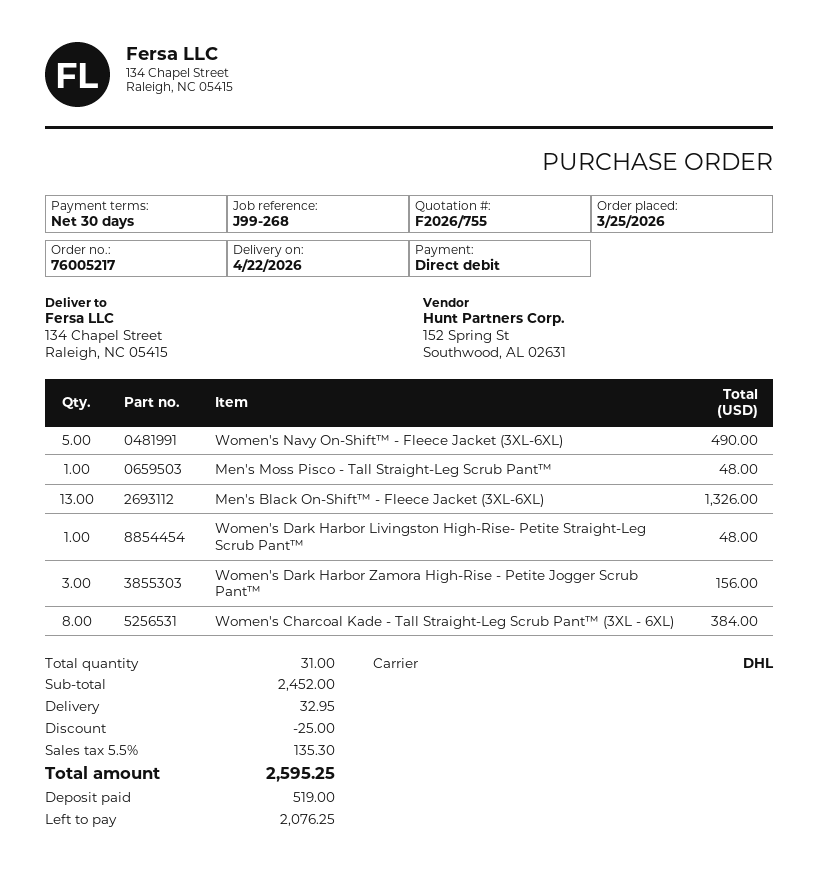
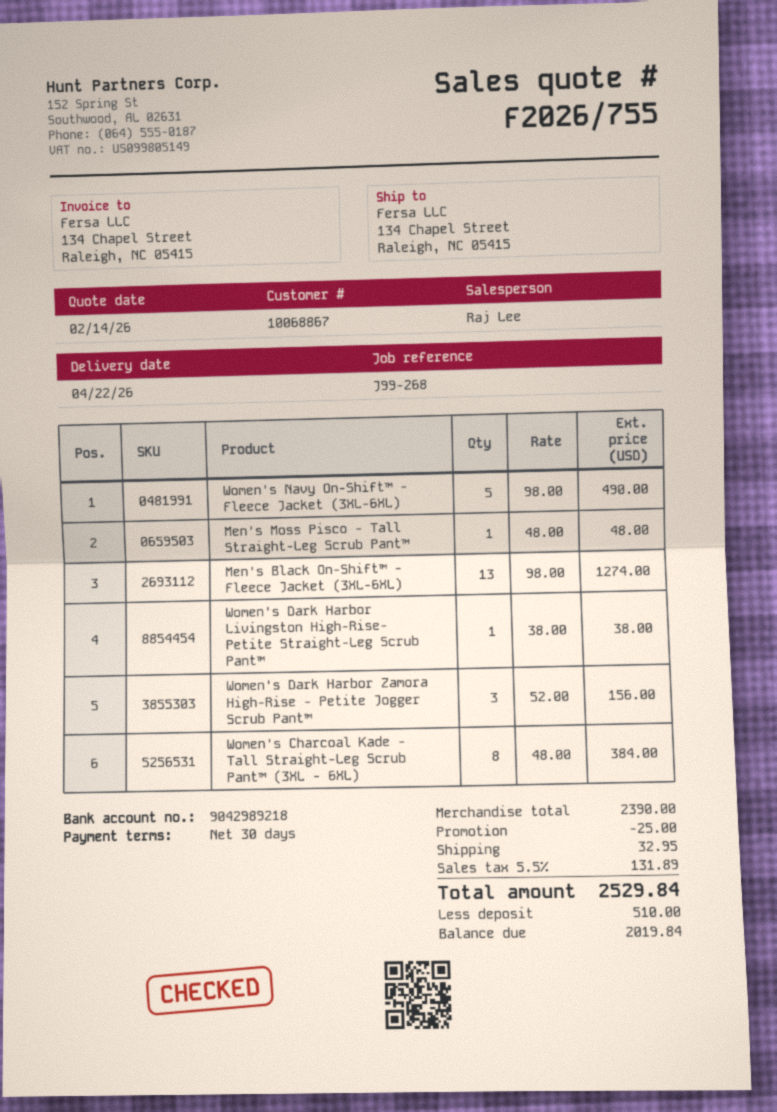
Men's Black On-Shift™ - Fleece Jacket (3XL-6XL): 13 for 1326.00 -> 13 for 1274.00
Women's Dark Harbor Livingston High-Rise- Petite Straight-Leg Scrub Pant™: 1 for 48.00 -> 1 for 38.00
subtotal: 2452.00 -> 2390.00
tax: 5.5% = 135.30 -> 5.5% = 131.89
total: 2595.25 -> 2529.84
deposit: 519.00 -> 510.00
balance: 2076.25 -> 2019.84

